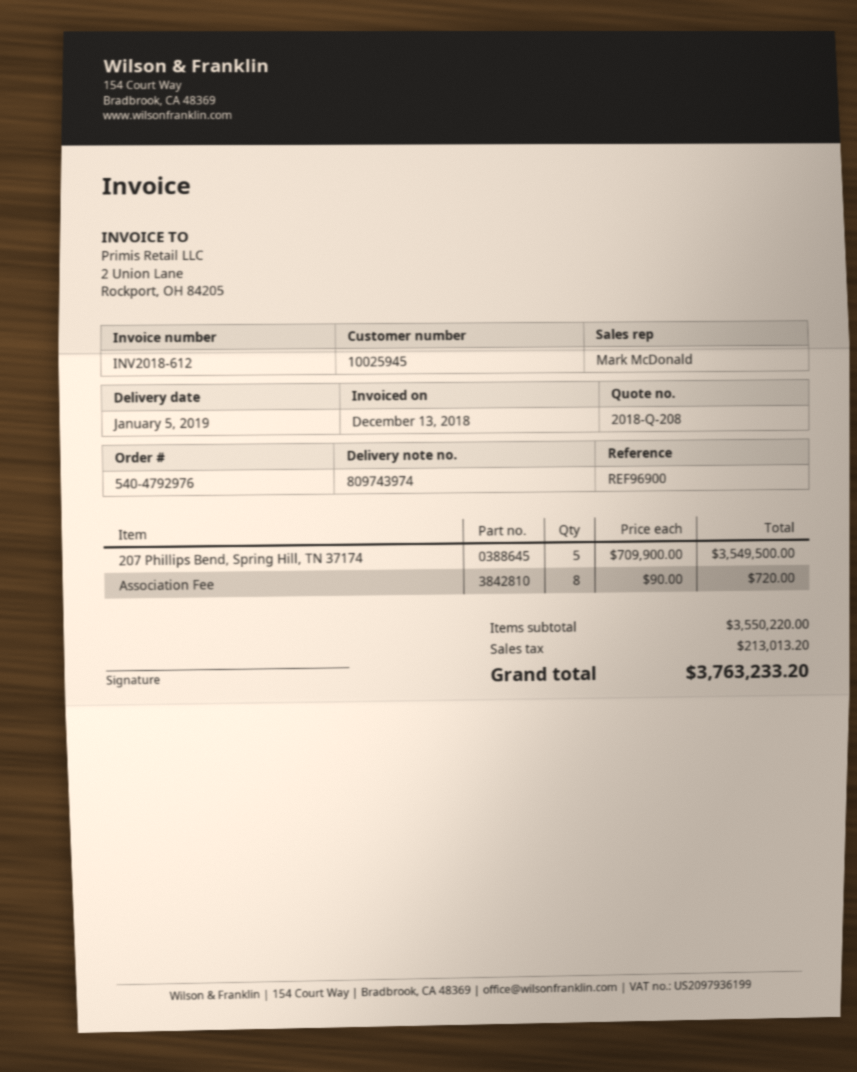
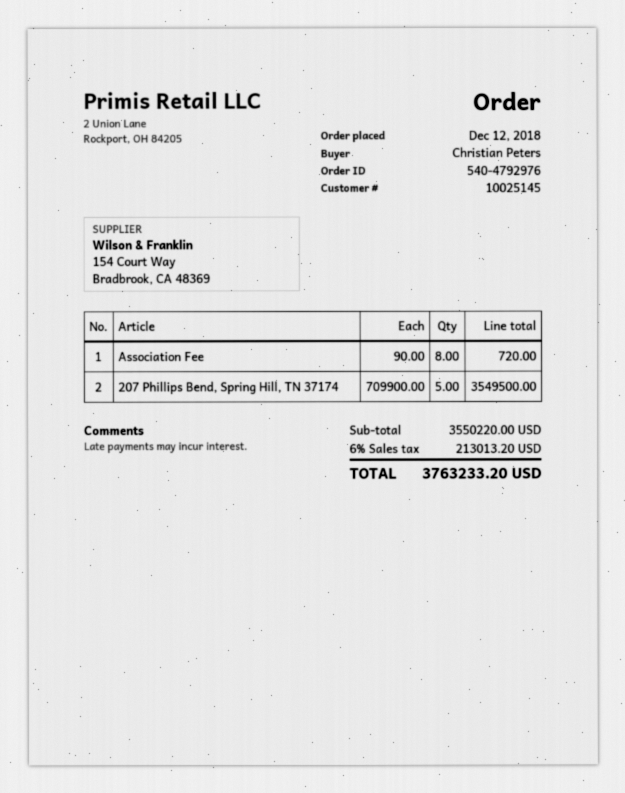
customer number: 10025945 -> 10025145

